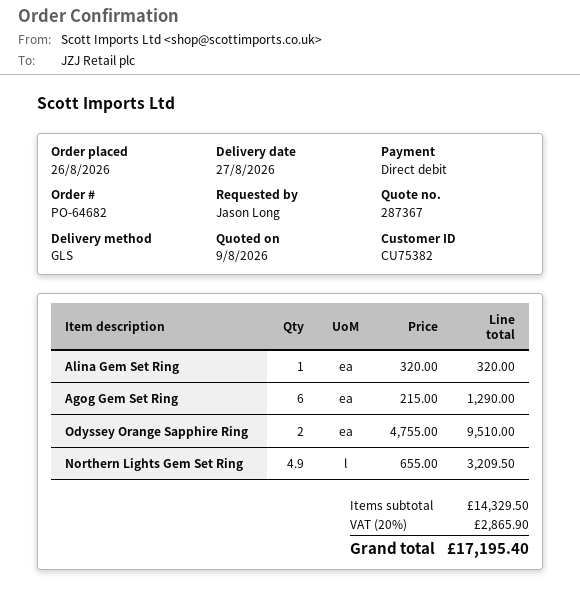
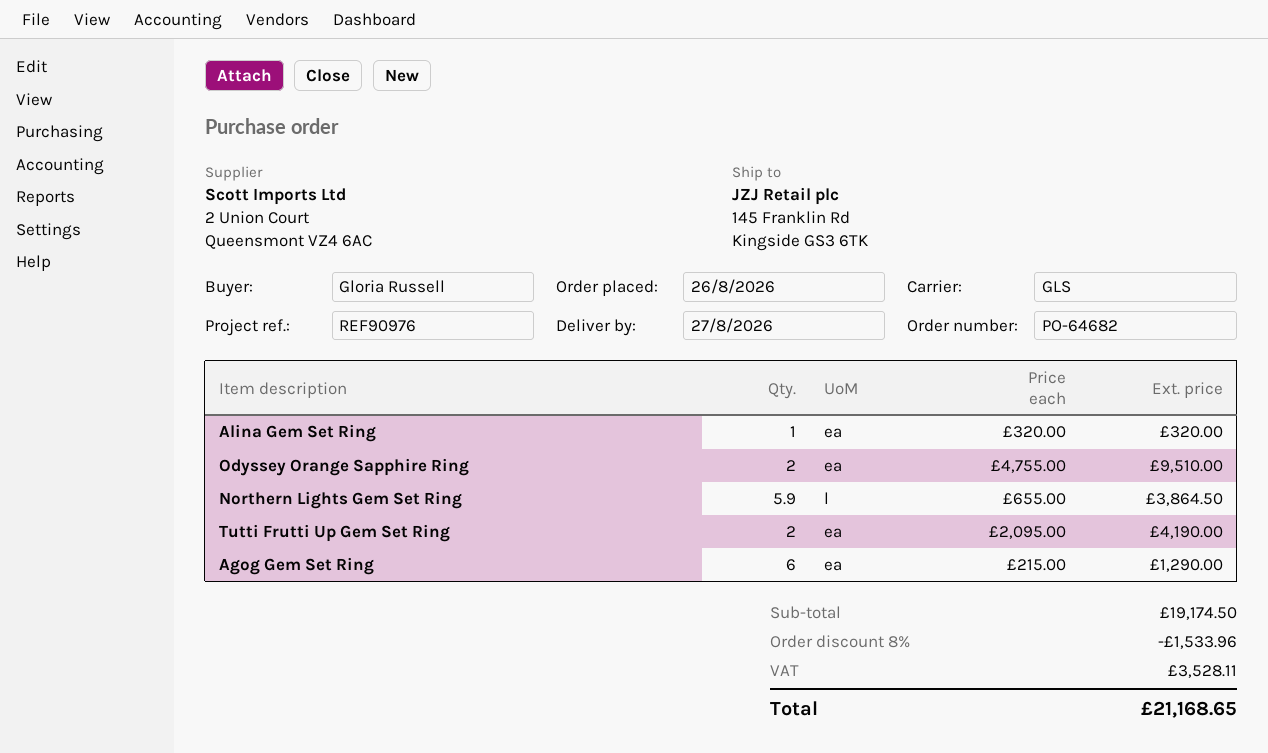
ordered by: Jason Long -> Gloria Russell
Northern Lights Gem Set Ring: 4.9 x 655.00 = 3209.50 -> 5.9 x 655.00 = 3864.50
Tutti Frutti Up Gem Set Ring: none -> 2 x 2095.00 = 4190.00
subtotal: 14329.50 -> 19174.50
discount: none -> 8% = 1533.96
tax: 2865.90 -> 3528.11
total: 17195.40 -> 21168.65

